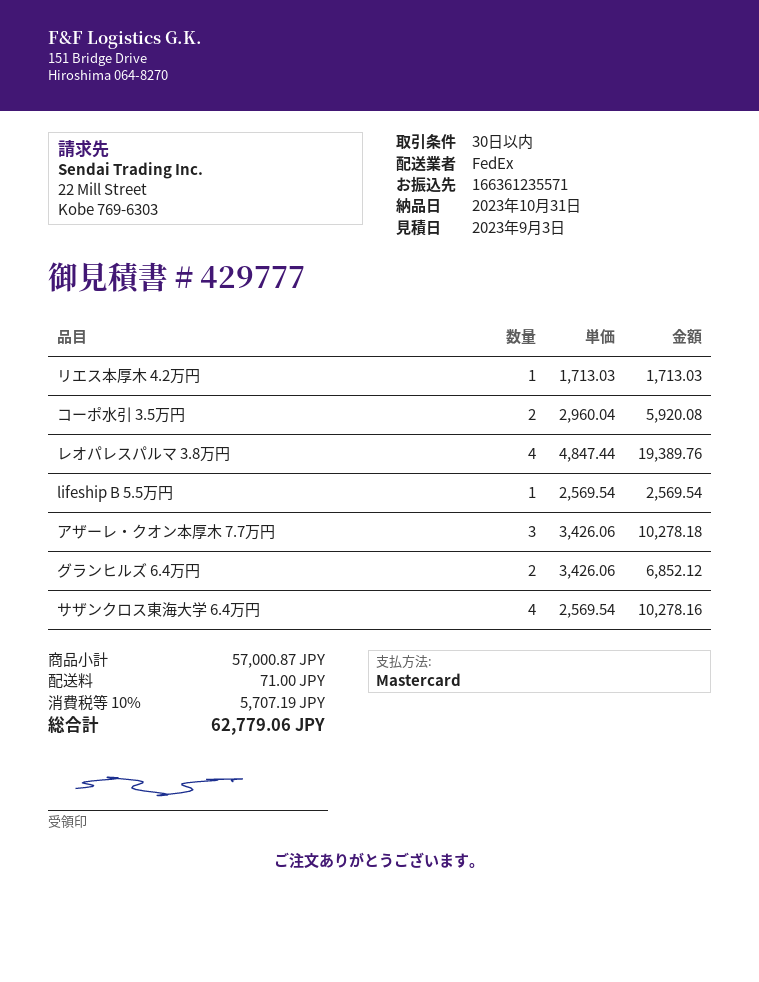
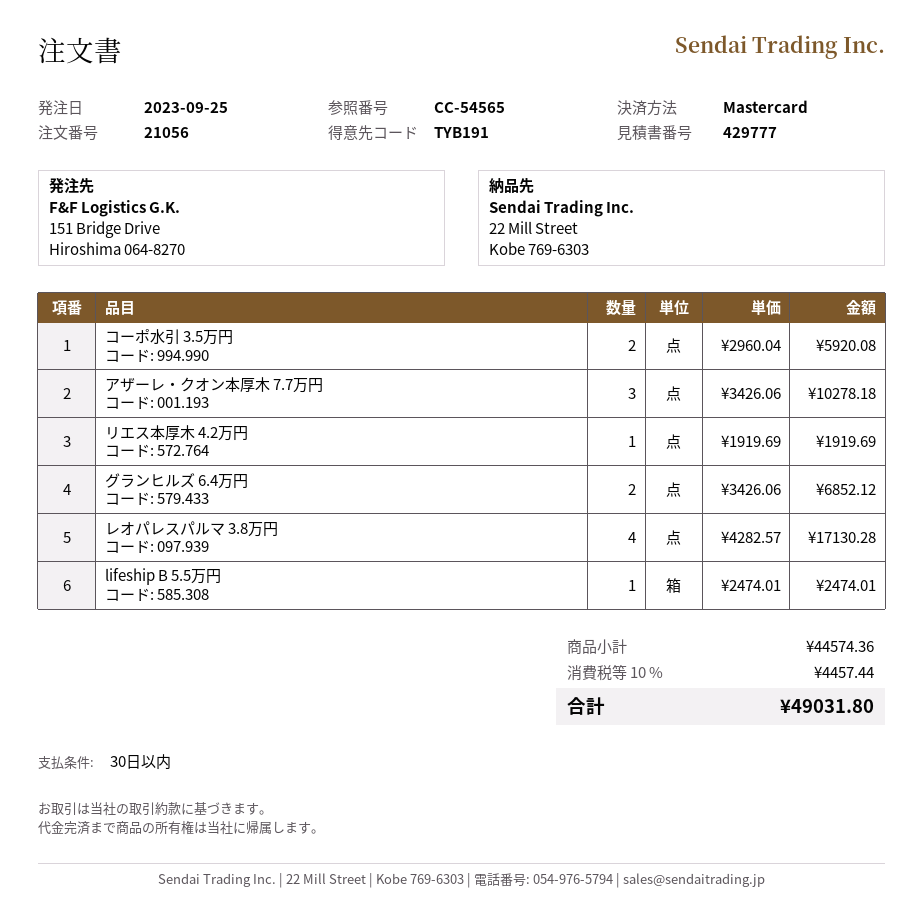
リエス本厚木 4.2万円: 1 x 1713.03 = 1713.03 -> 1 x 1919.69 = 1919.69
レオパレスパルマ 3.8万円: 4 x 4847.44 = 19389.76 -> 4 x 4282.57 = 17130.28
lifeship B 5.5万円: 1 x 2569.54 = 2569.54 -> 1 x 2474.01 = 2474.01
サザンクロス東海大学 6.4万円: 4 x 2569.54 = 10278.16 -> none
subtotal: 57000.87 -> 44574.36
shipping: 71.00 -> none
tax: 10% = 5707.19 -> 10% = 4457.44
total: 62779.06 -> 49031.80

